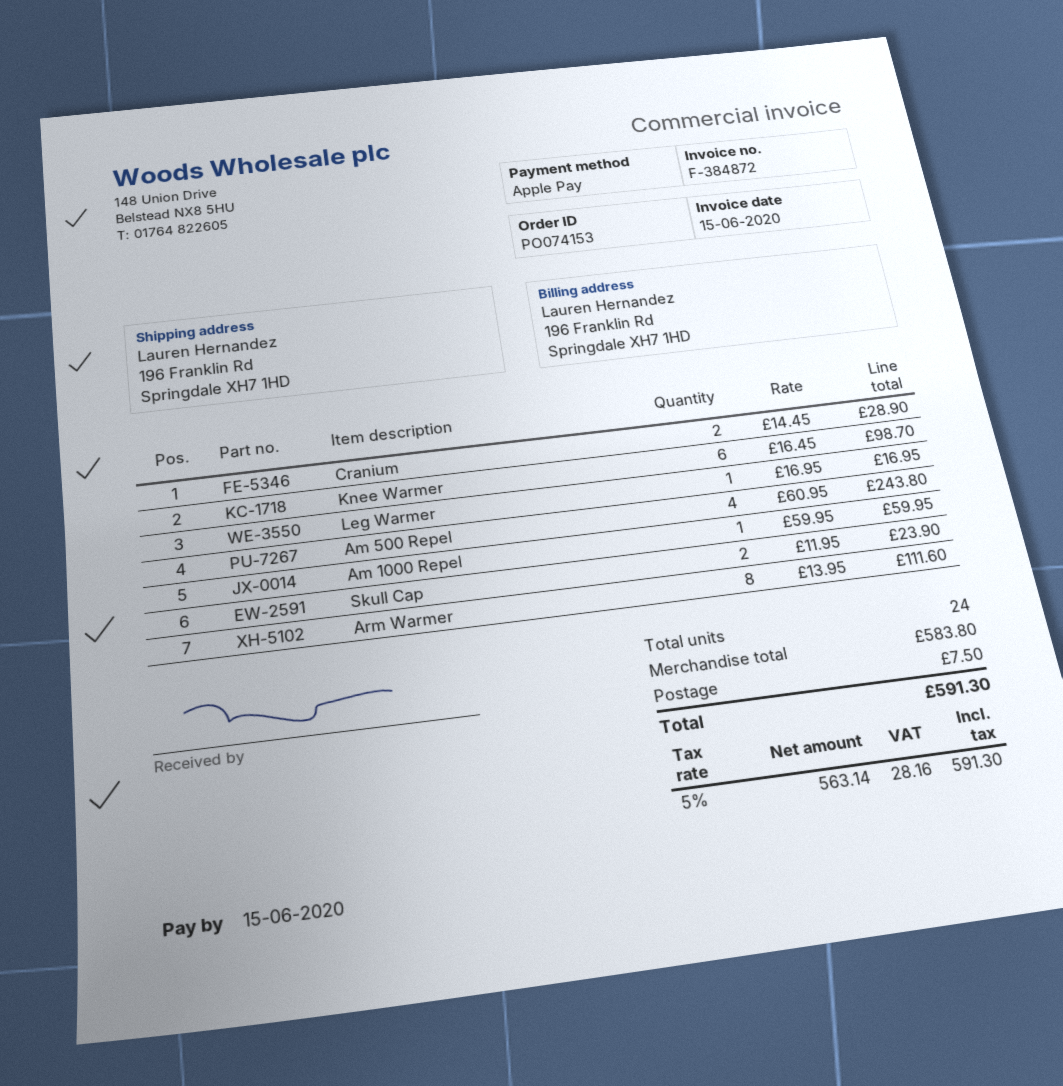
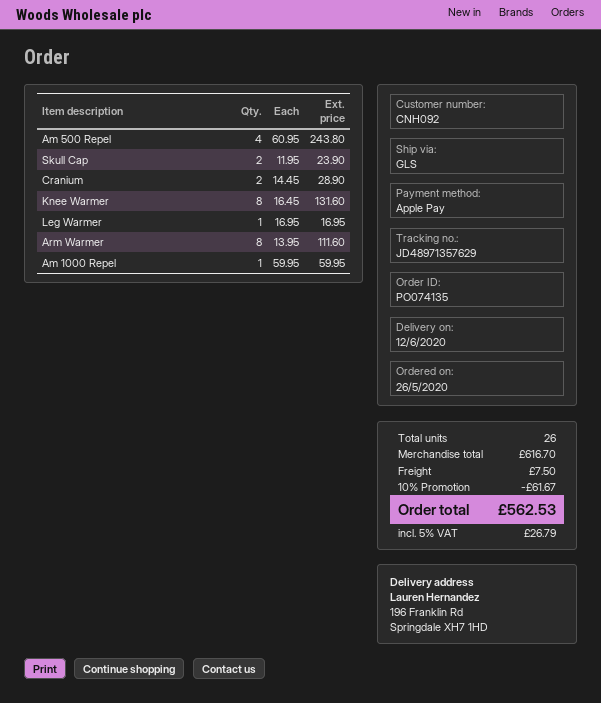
order number: PO074153 -> PO074135
Knee Warmer: 6 x 16.45 = 98.70 -> 8 x 16.45 = 131.60
total quantity: 24 -> 26
subtotal: 583.80 -> 616.70
discount: none -> 10% = 61.67
tax: 5% = 28.16 -> 5% = 26.79
total: 591.30 -> 562.53

